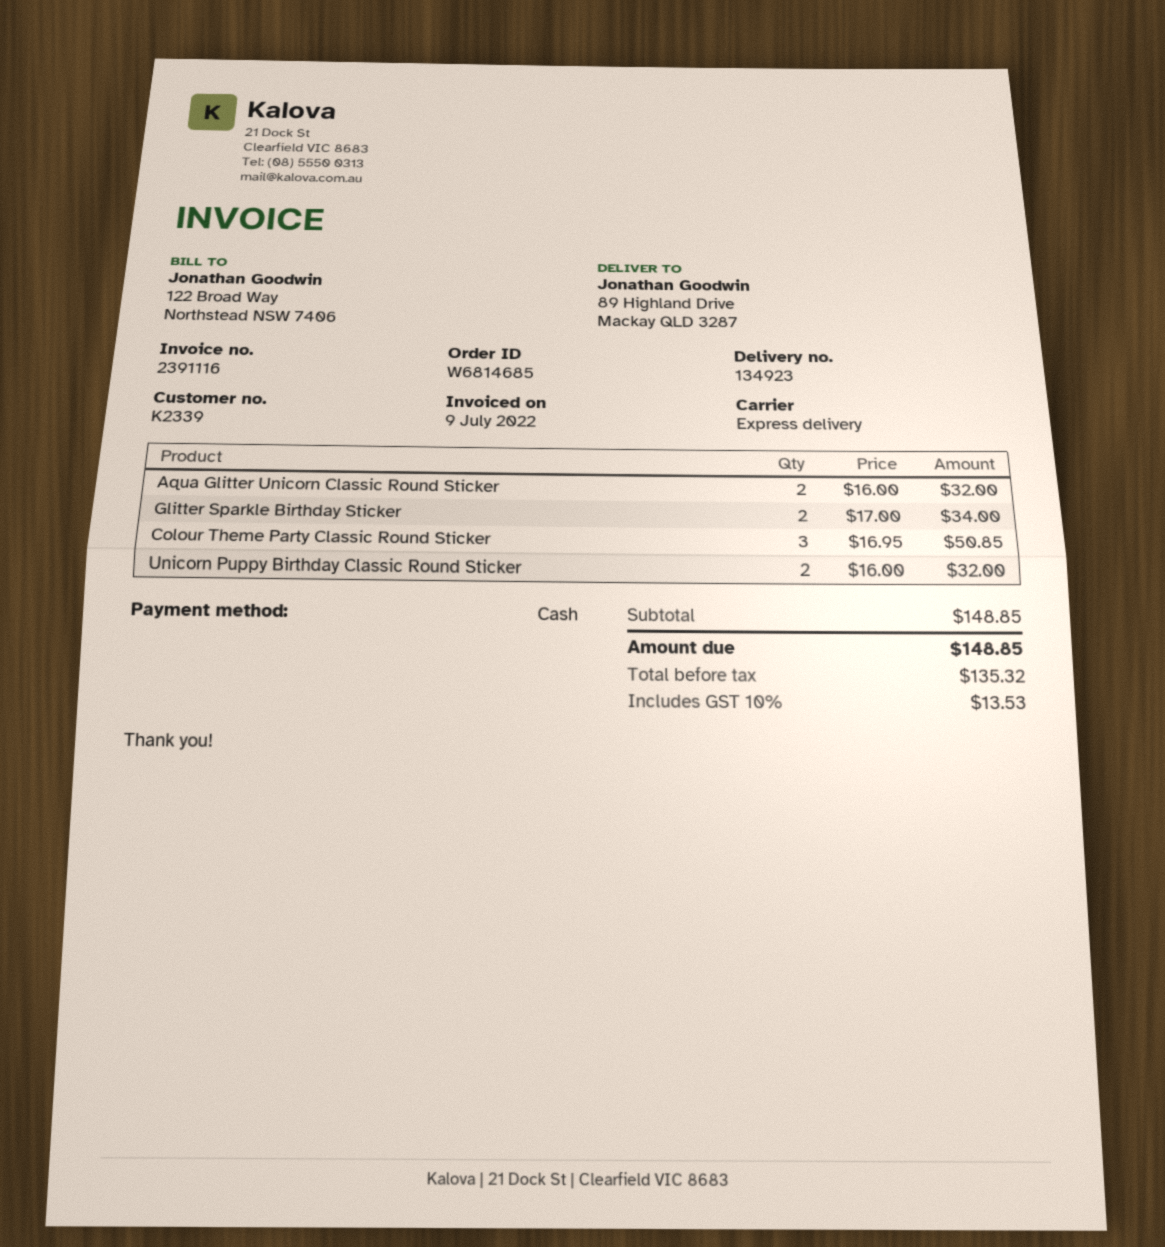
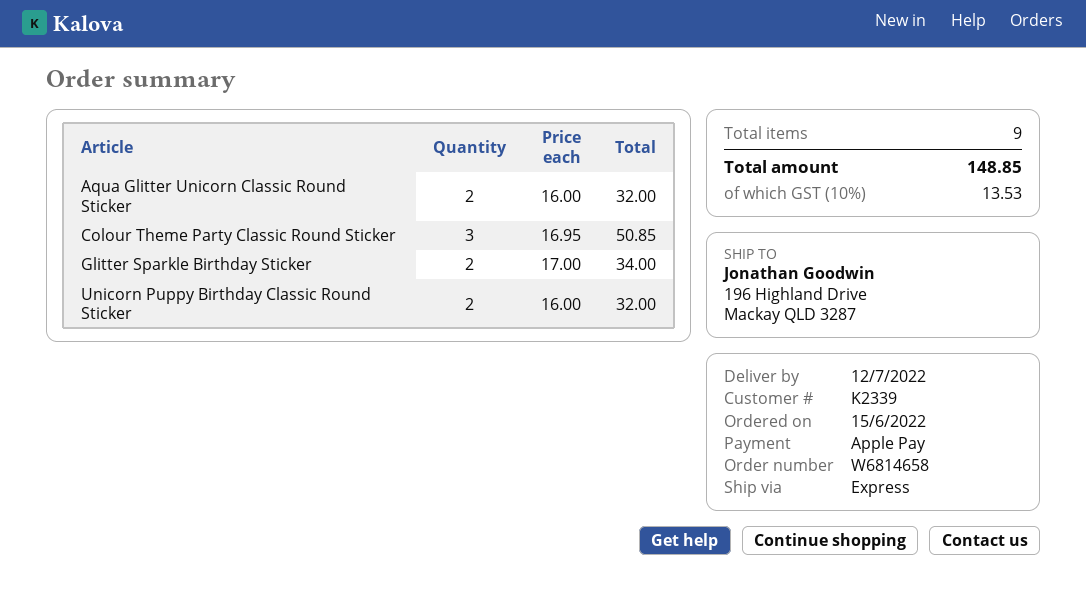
order number: W6814685 -> W6814658
payment method: cash -> Apple Pay
ship to: 89 Highland Drive, Mackay QLD 3287 -> 196 Highland Drive, Mackay QLD 3287

